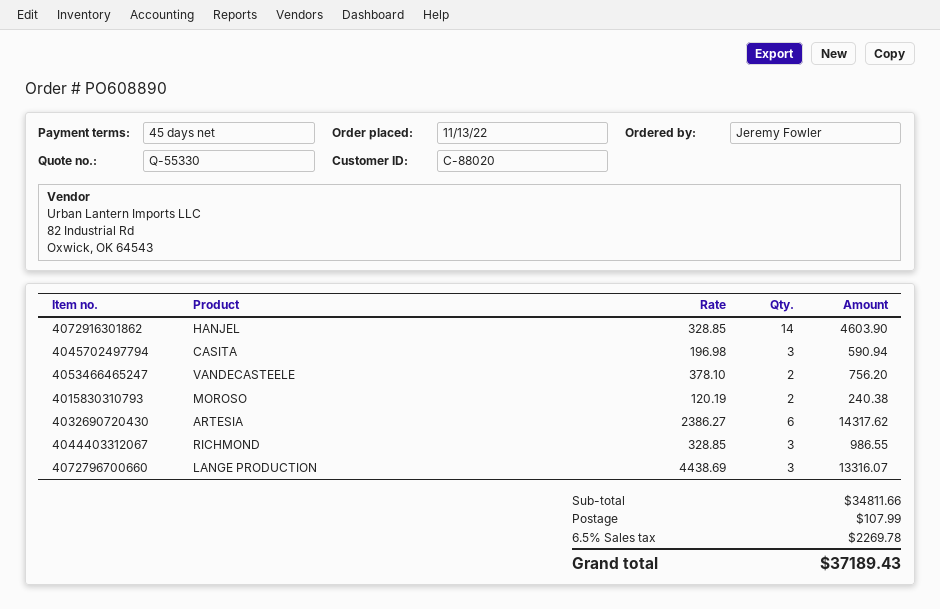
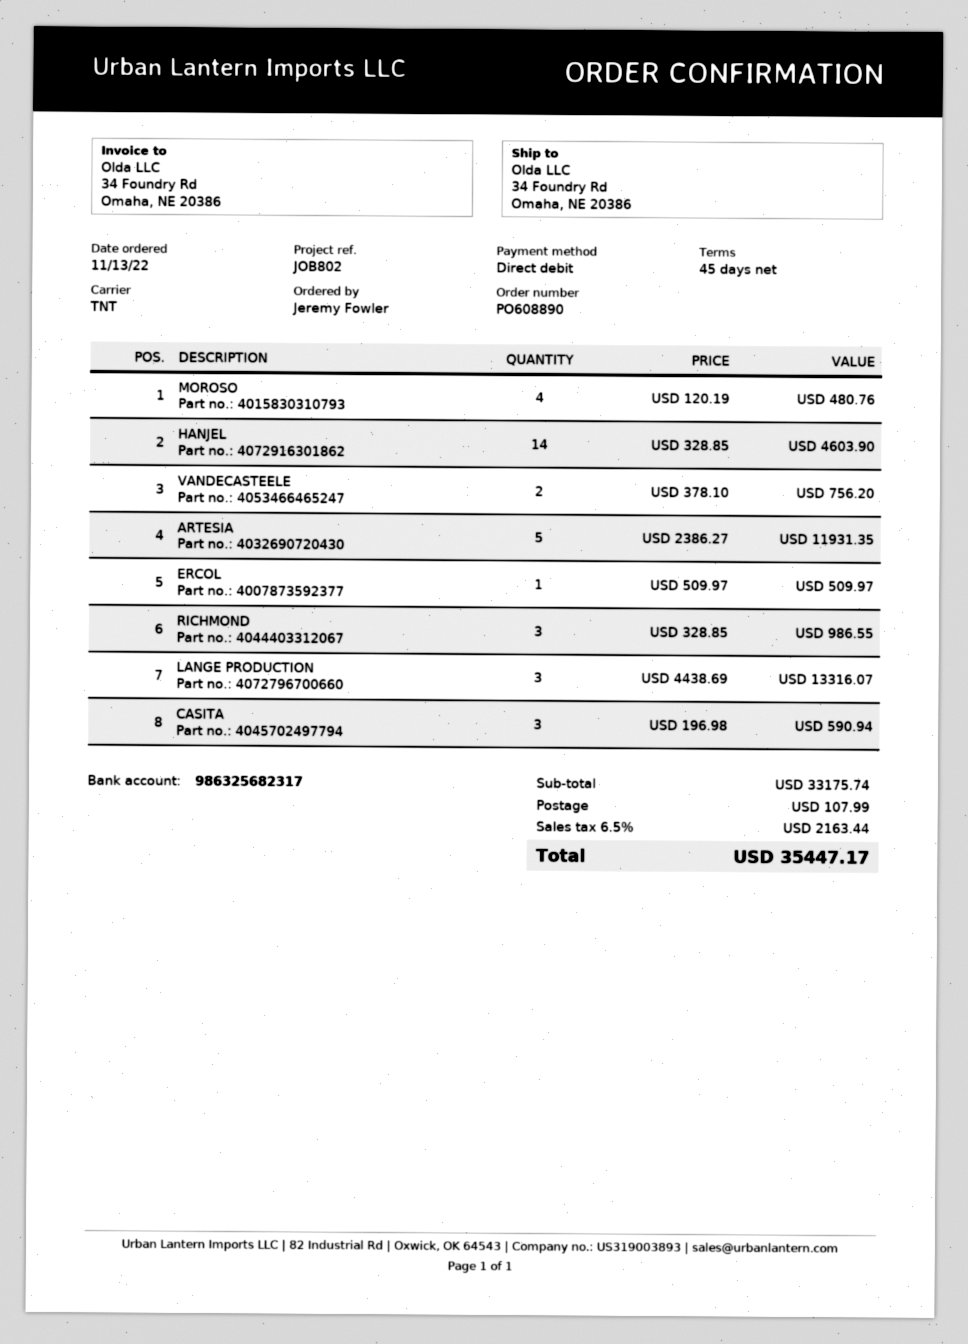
MOROSO: 2 x 120.19 = 240.38 -> 4 x 120.19 = 480.76
ARTESIA: 6 x 2386.27 = 14317.62 -> 5 x 2386.27 = 11931.35
ERCOL: none -> 1 x 509.97 = 509.97
subtotal: 34811.66 -> 33175.74
tax: 6.5% = 2269.78 -> 6.5% = 2163.44
total: 37189.43 -> 35447.17

